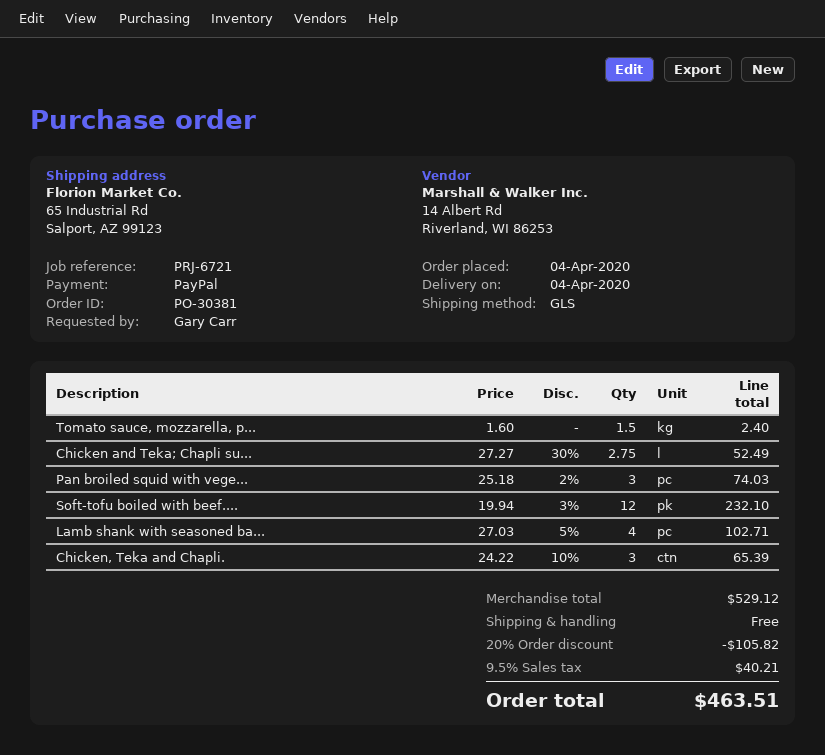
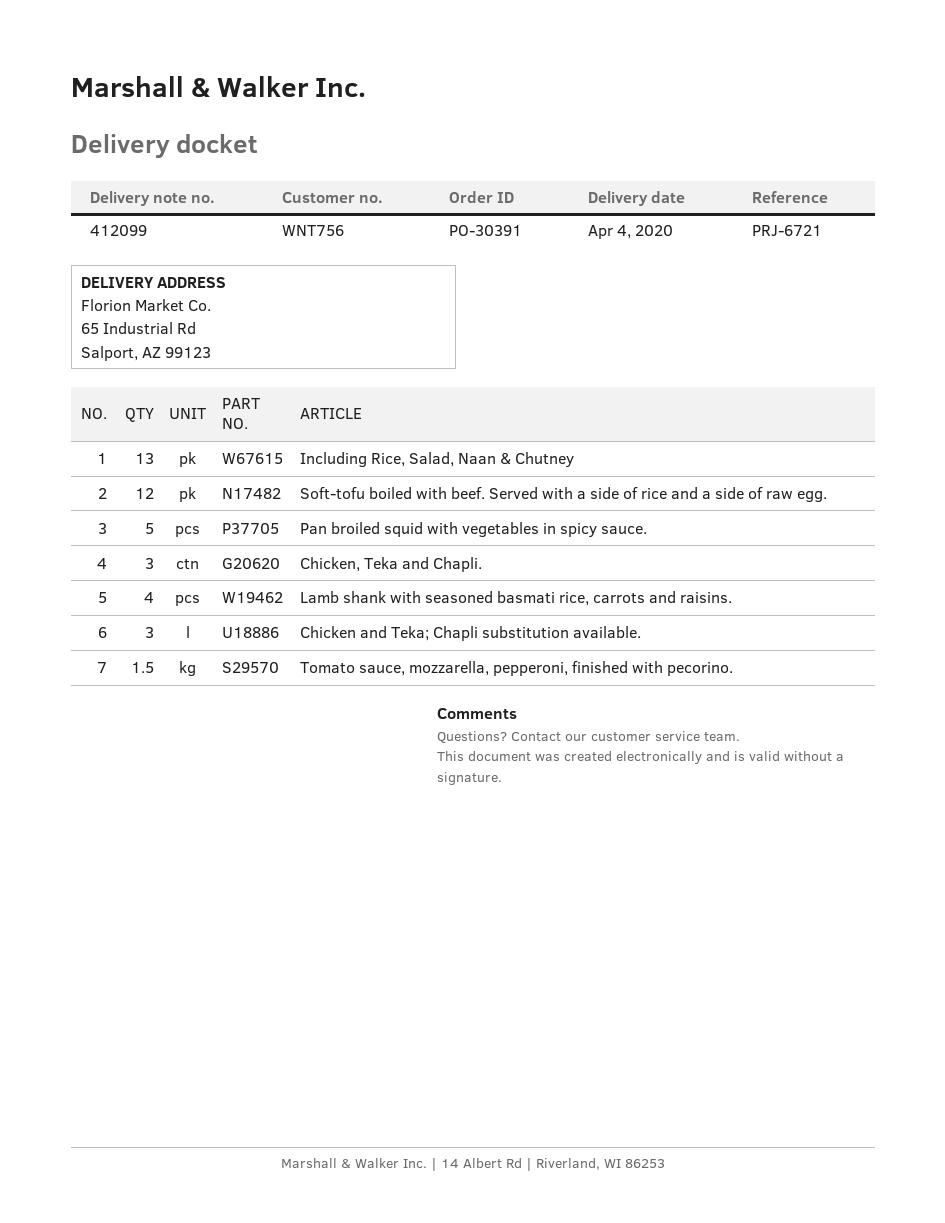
order number: PO-30381 -> PO-30391
Chicken and Teka; Chapli su...: 2.75 -> 3
Pan broiled squid with vege...: 3 -> 5
Including Rice, Salad, Naan & Chutney: none -> 13

